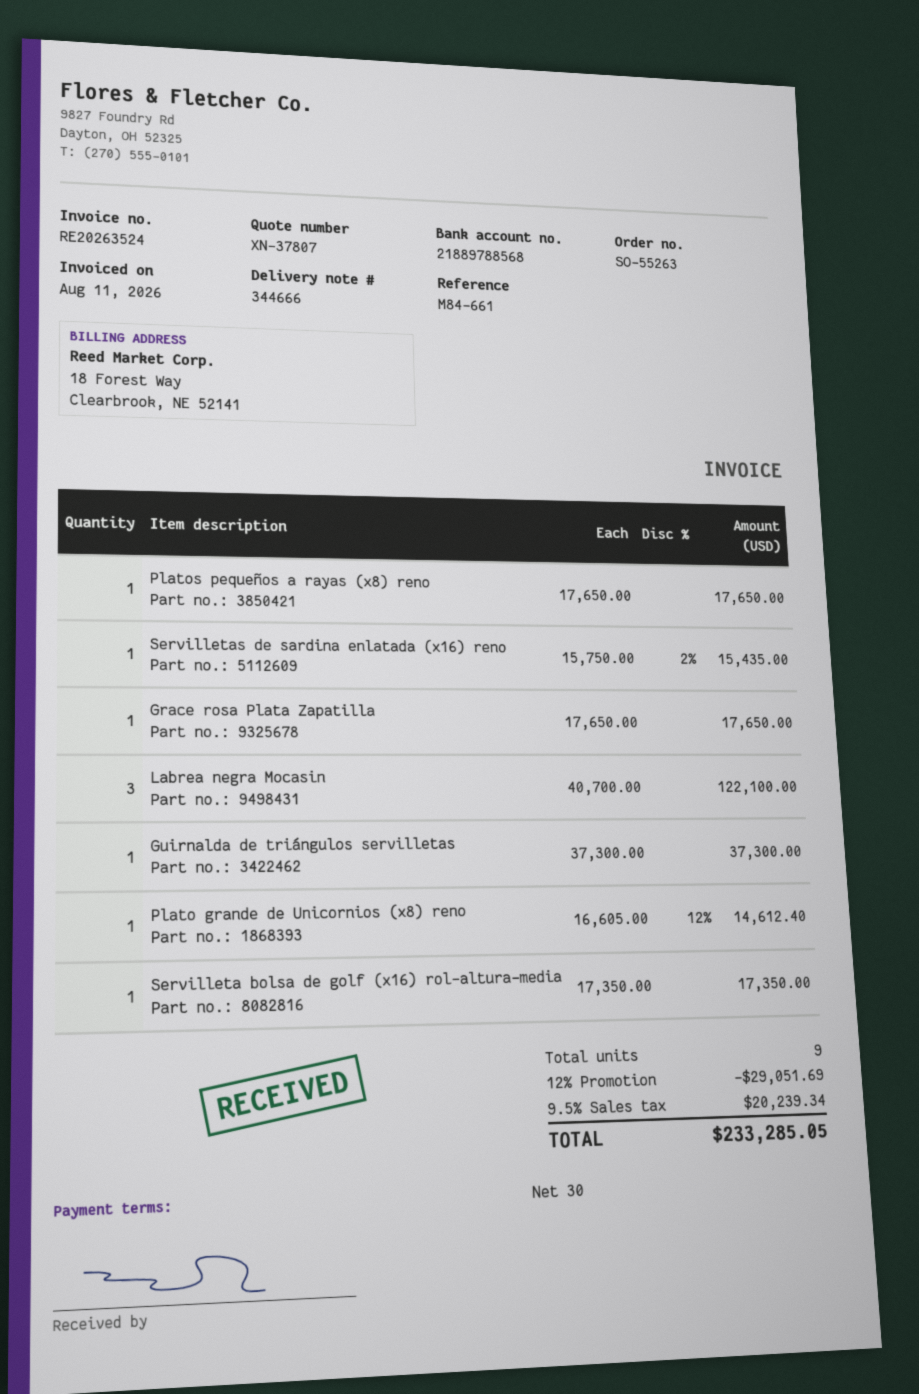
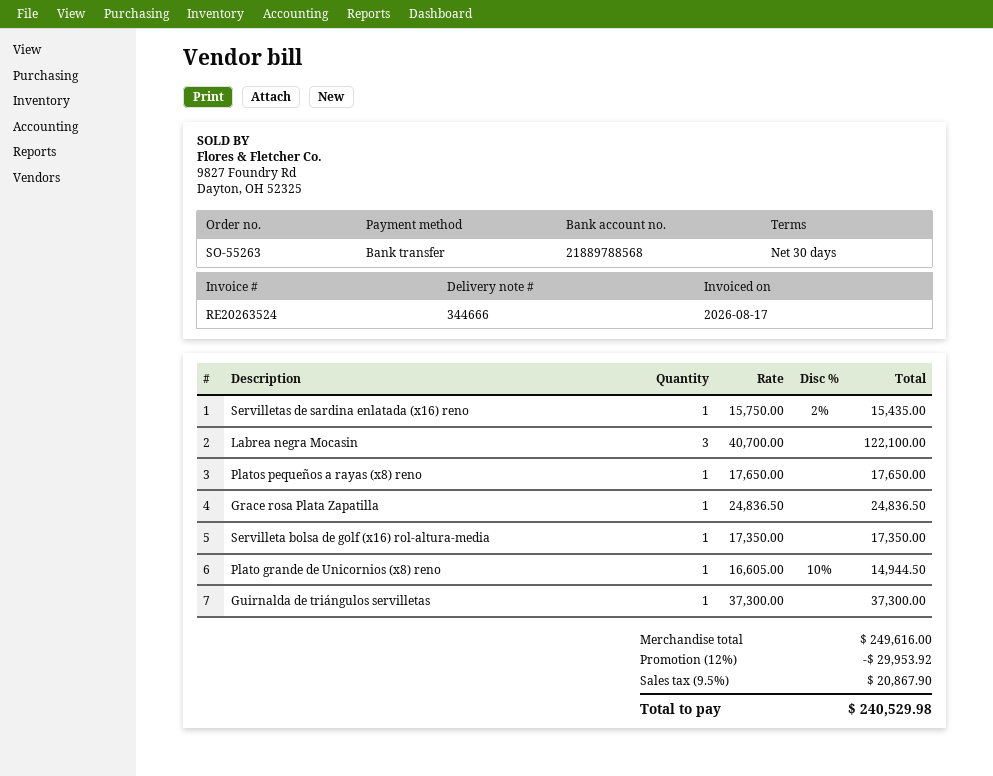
invoice date: 2026-08-11 -> 2026-08-17
Grace rosa Plata Zapatilla: 1 x 17650.00 = 17650.00 -> 1 x 24836.50 = 24836.50
Plato grande de Unicornios (x8) reno: 1 x 16605.00 - 12% = 14612.40 -> 1 x 16605.00 - 10% = 14944.50
discount: 12% = 29051.69 -> 12% = 29953.92
tax: 9.5% = 20239.34 -> 9.5% = 20867.90
total: 233285.05 -> 240529.98

